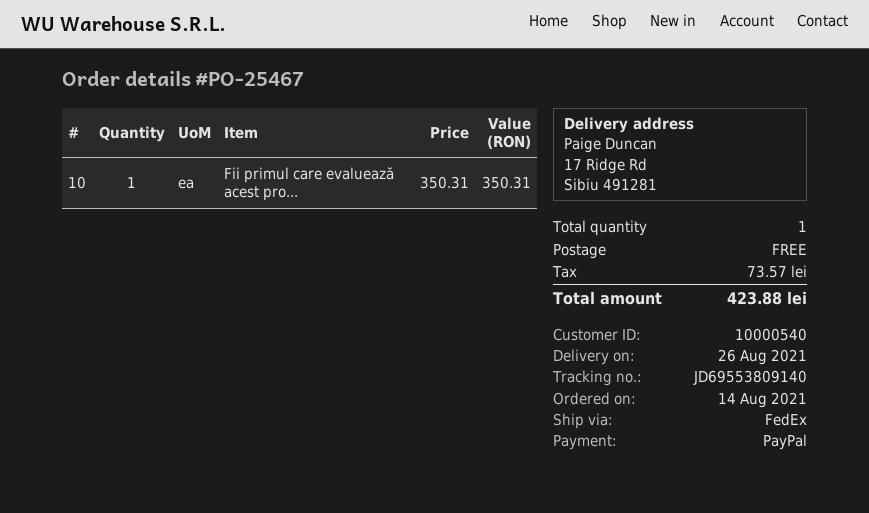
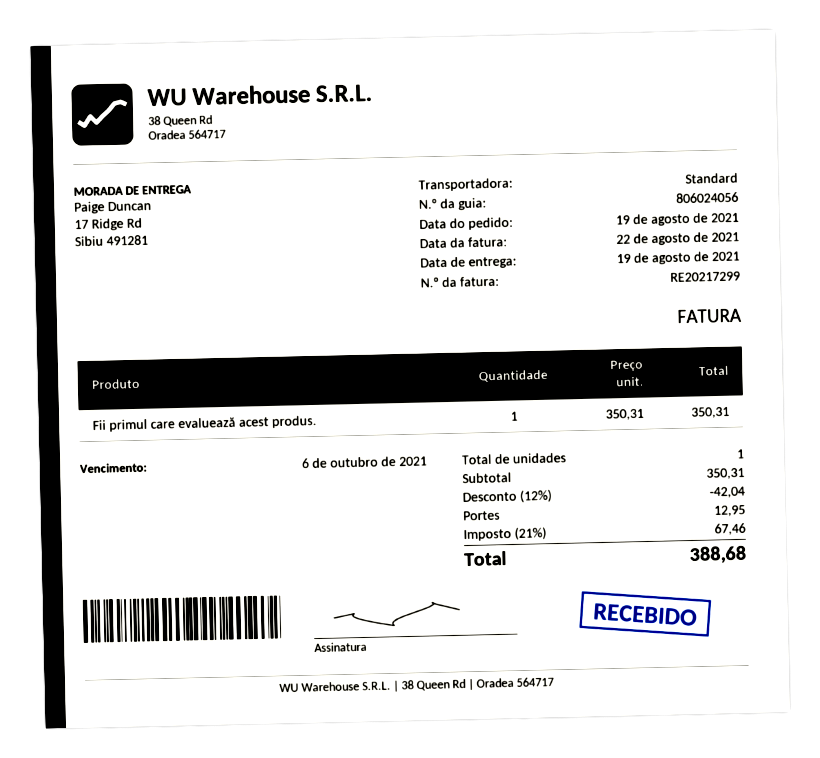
order date: 2021-08-14 -> 2021-08-19
delivery date: 2021-08-26 -> 2021-08-19
shipping method: FedEx -> standard
discount: none -> 12% = 42.04
shipping: 0.00 -> 12.95
tax: 73.57 -> 67.46
total: 423.88 -> 388.68

